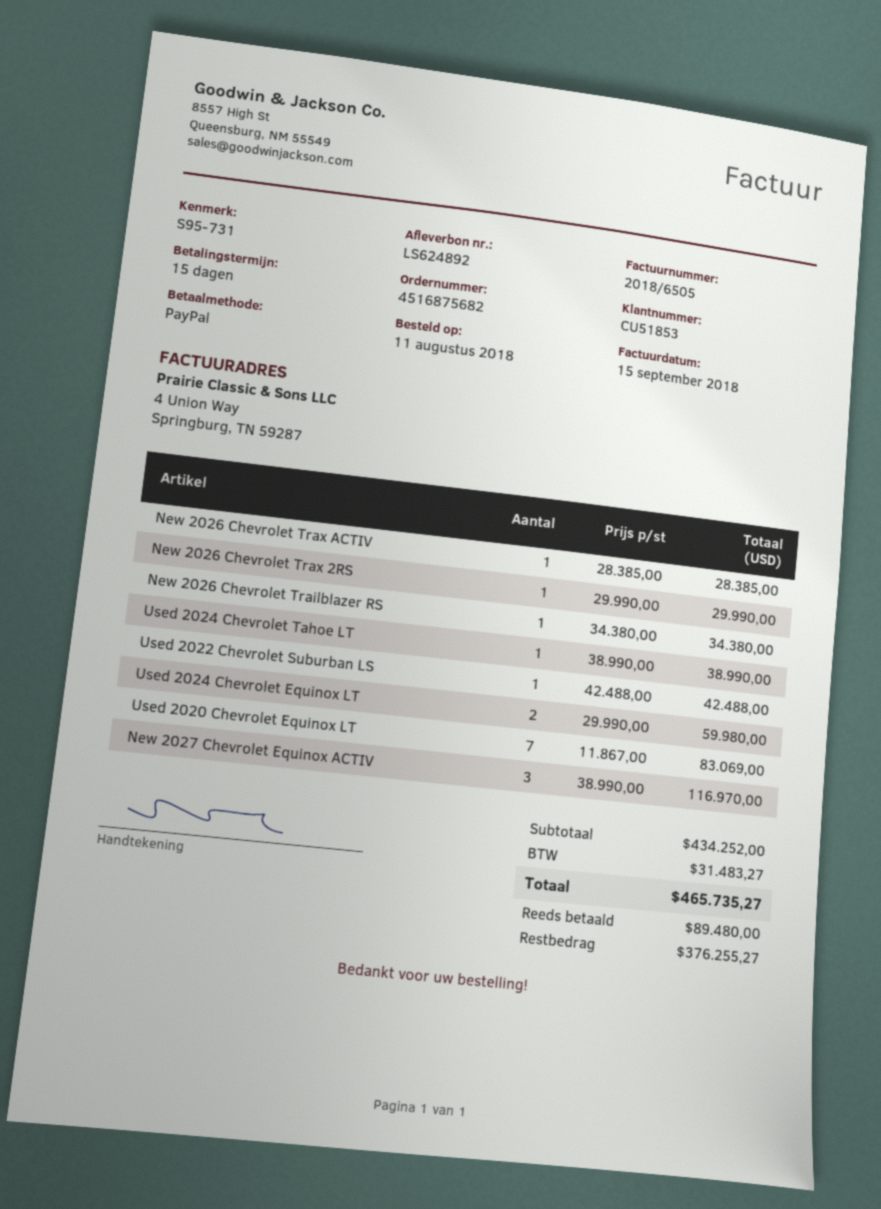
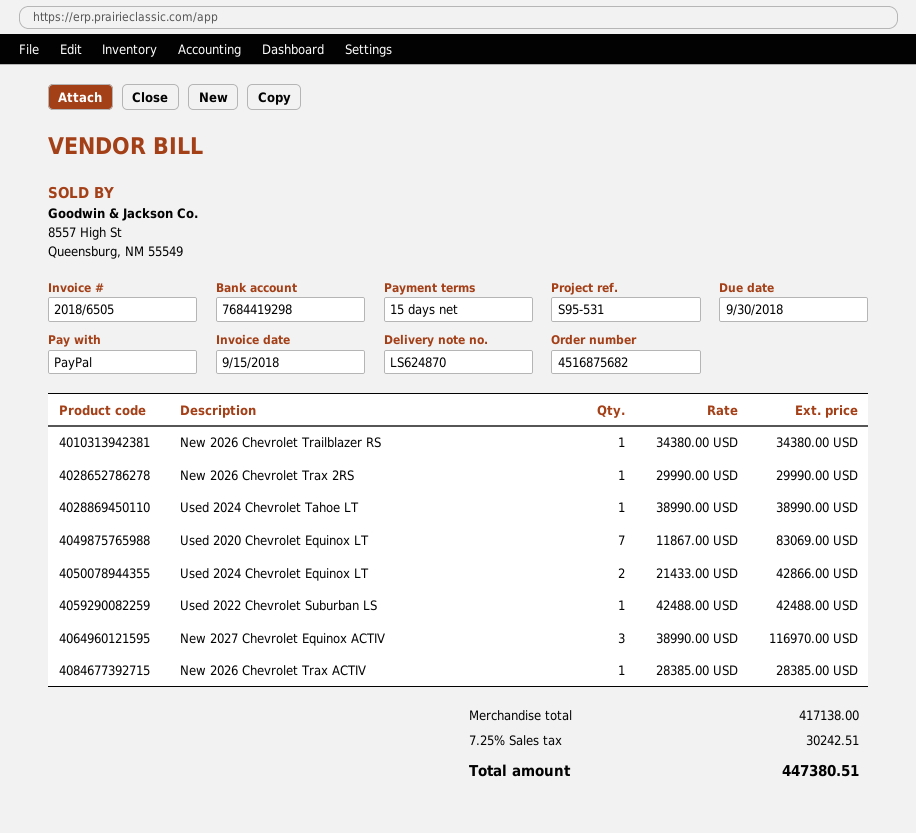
delivery note number: LS624892 -> LS624870
reference: S95-731 -> S95-531
Used 2024 Chevrolet Equinox LT: 2 x 29990.00 = 59980.00 -> 2 x 21433.00 = 42866.00
subtotal: 434252.00 -> 417138.00
tax: 31483.27 -> 30242.51
total: 465735.27 -> 447380.51

